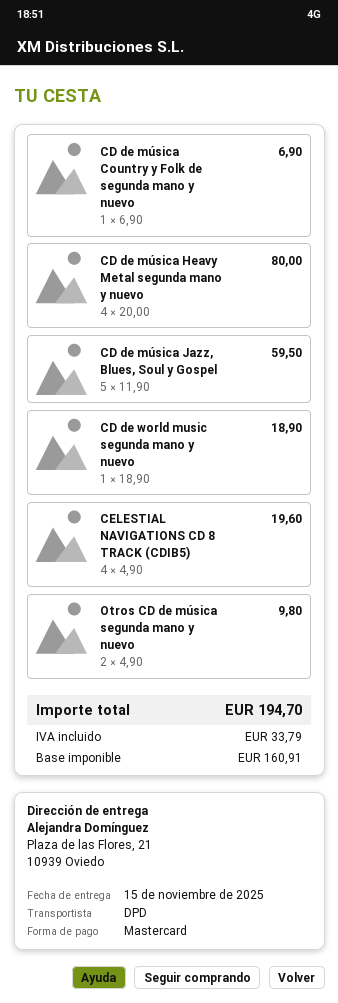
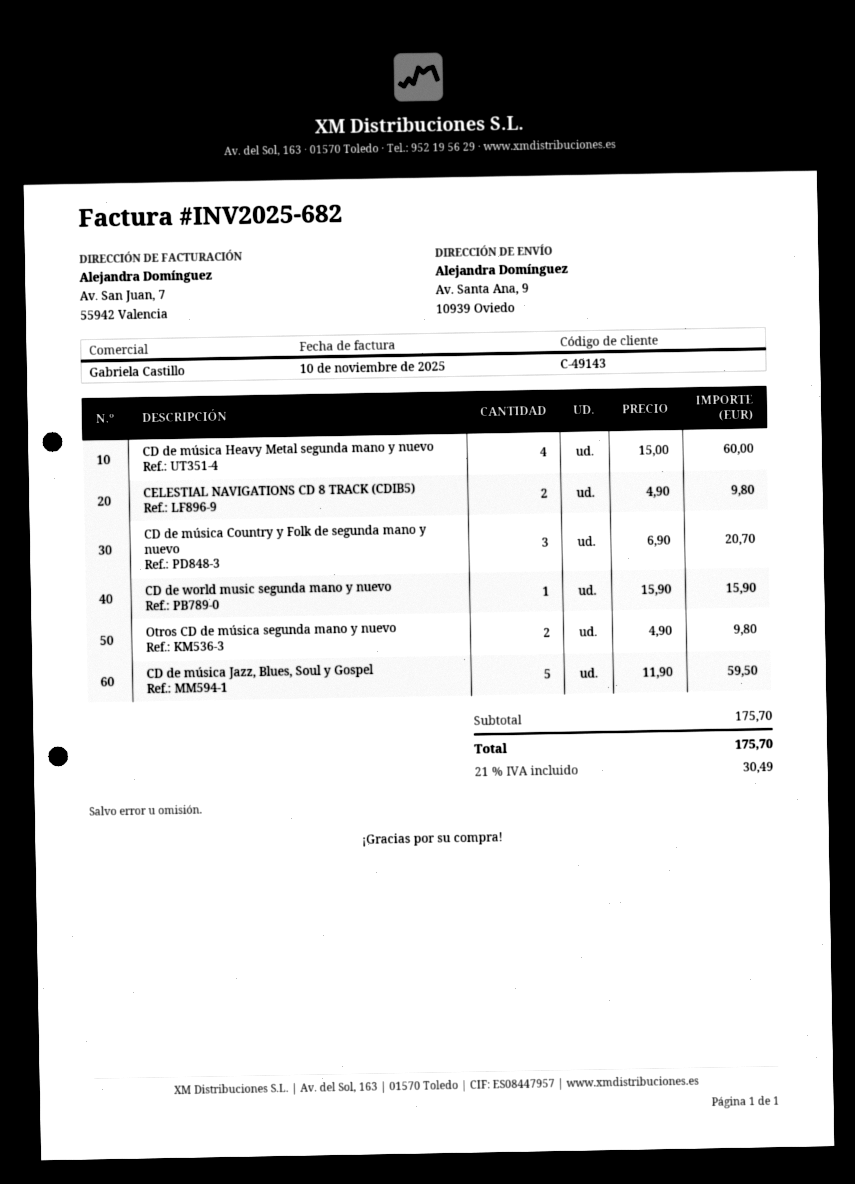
ship to: Plaza de las Flores, 21, 10939 Oviedo -> Av. Santa Ana, 9, 10939 Oviedo
CD de música Country y Folk de segunda mano y nuevo: 1 x 6.90 = 6.90 -> 3 x 6.90 = 20.70
CD de música Heavy Metal segunda mano y nuevo: 4 x 20.00 = 80.00 -> 4 x 15.00 = 60.00
CD de world music segunda mano y nuevo: 1 x 18.90 = 18.90 -> 1 x 15.90 = 15.90
CELESTIAL NAVIGATIONS CD 8 TRACK (CDIB5): 4 x 4.90 = 19.60 -> 2 x 4.90 = 9.80
tax: 33.79 -> 30.49
total: 194.70 -> 175.70

